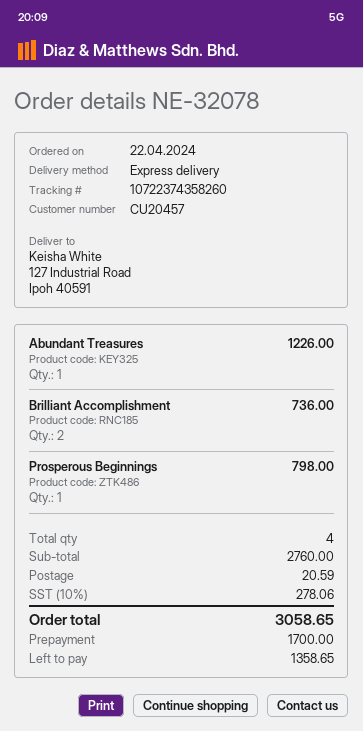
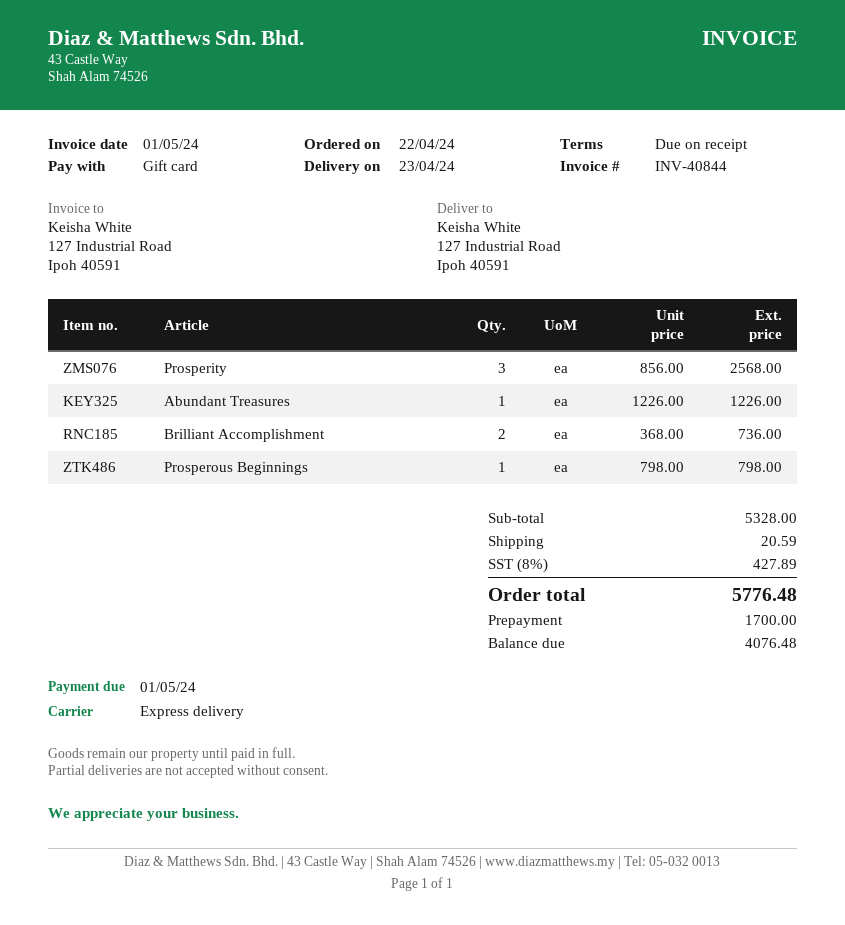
Prosperity: none -> 3 for 2568.00
subtotal: 2760.00 -> 5328.00
tax: 10% = 278.06 -> 8% = 427.89
total: 3058.65 -> 5776.48
balance: 1358.65 -> 4076.48

